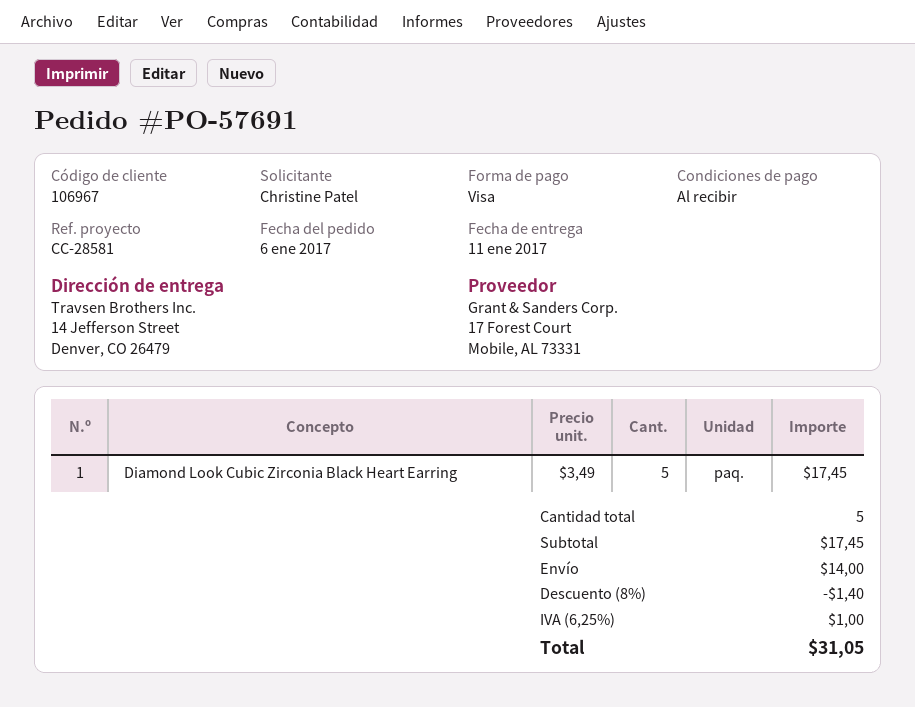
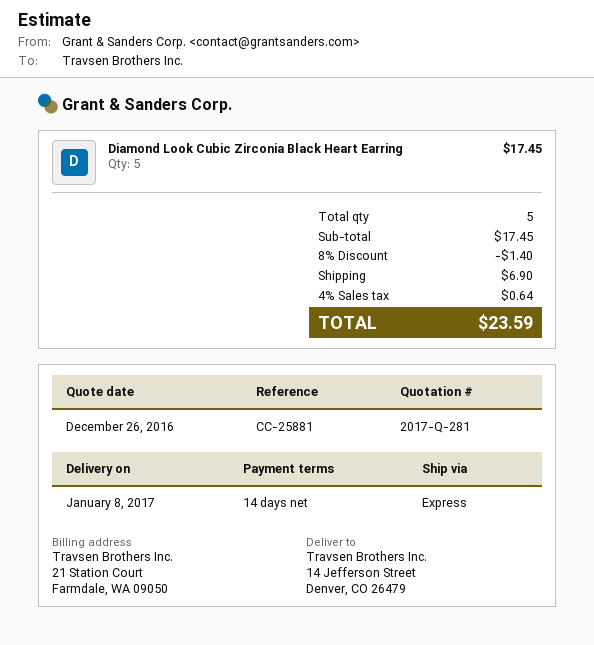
delivery date: 2017-01-11 -> 2017-01-08
payment terms: on receipt -> 14 days
reference: CC-28581 -> CC-25881
shipping: 14.00 -> 6.90
tax: 6.25% = 1.00 -> 4% = 0.64
total: 31.05 -> 23.59

